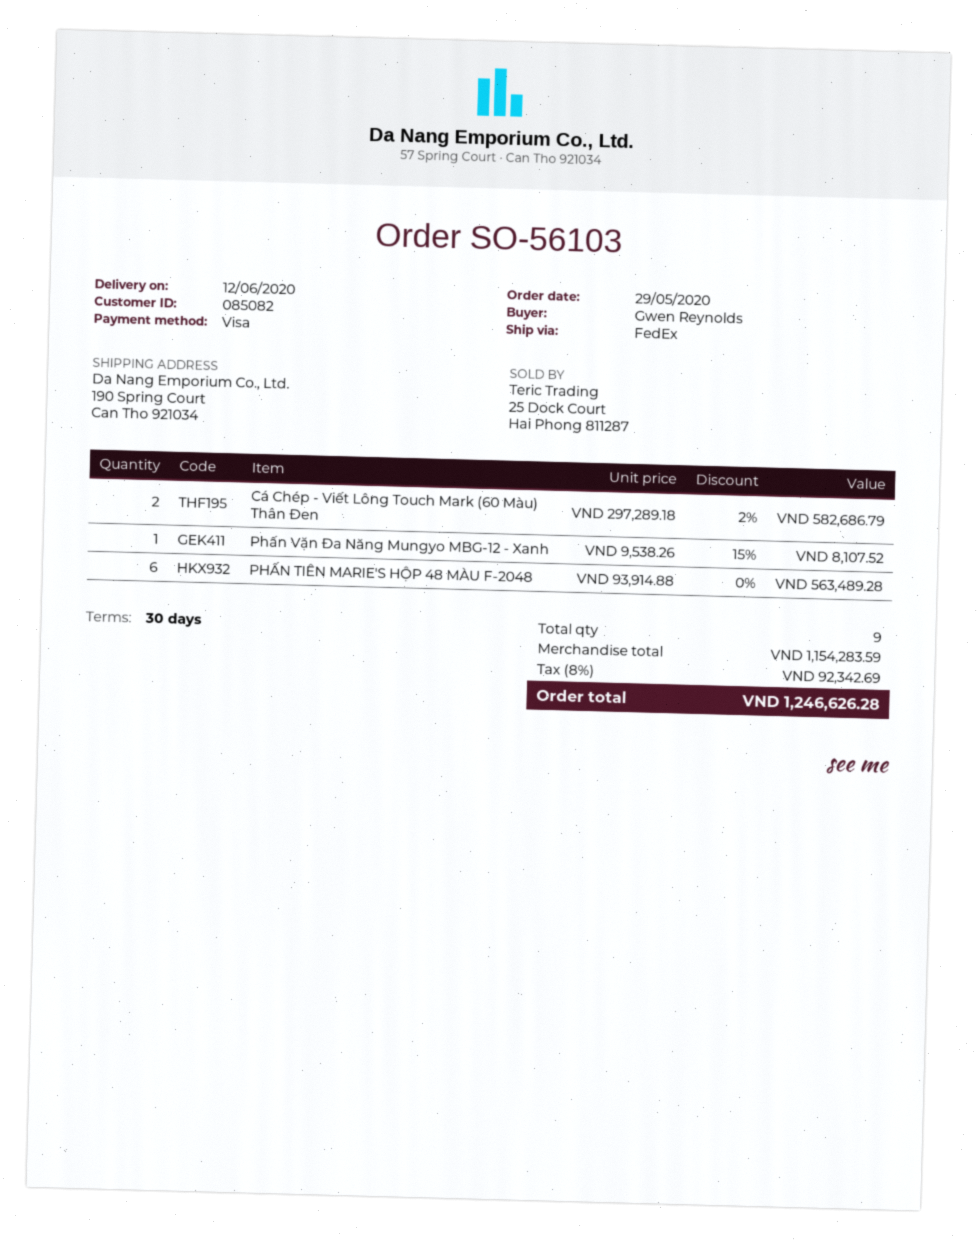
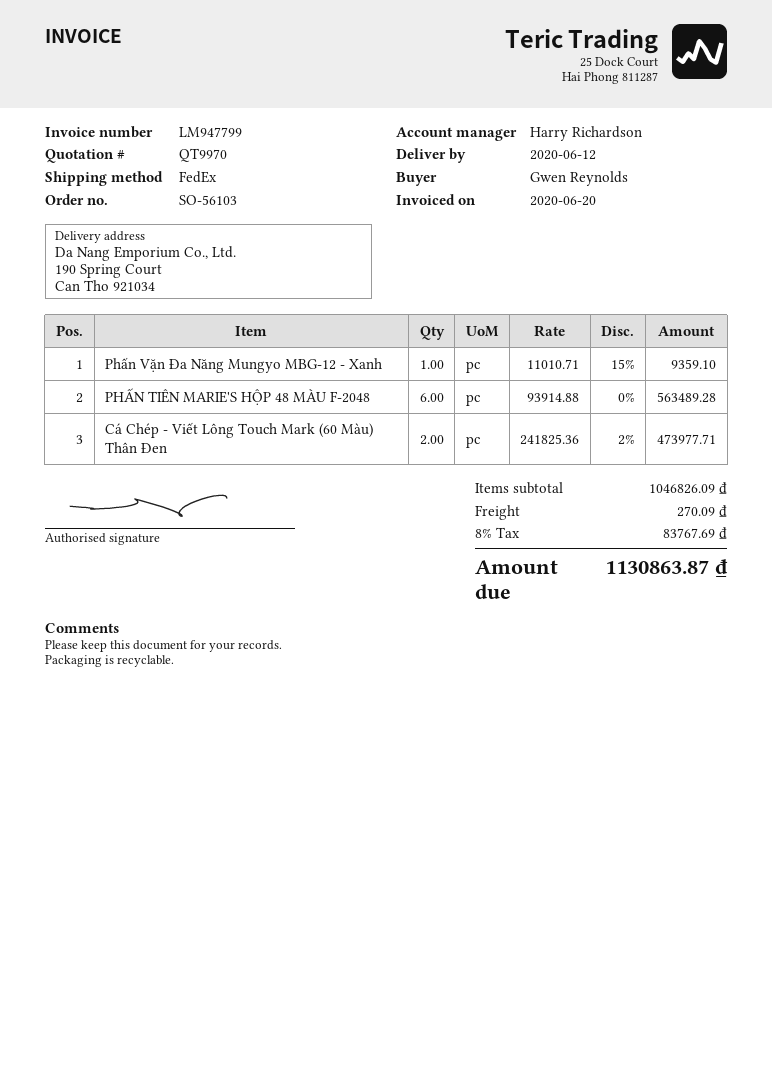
Cá Chép - Viết Lông Touch Mark (60 Màu) Thân Đen: 2 x 297289.18 - 2% = 582686.79 -> 2 x 241825.36 - 2% = 473977.71
Phấn Vặn Đa Năng Mungyo MBG-12 - Xanh: 1 x 9538.26 - 15% = 8107.52 -> 1 x 11010.71 - 15% = 9359.10
subtotal: 1154283.59 -> 1046826.09
shipping: none -> 270.09
tax: 8% = 92342.69 -> 8% = 83767.69
total: 1246626.28 -> 1130863.87

